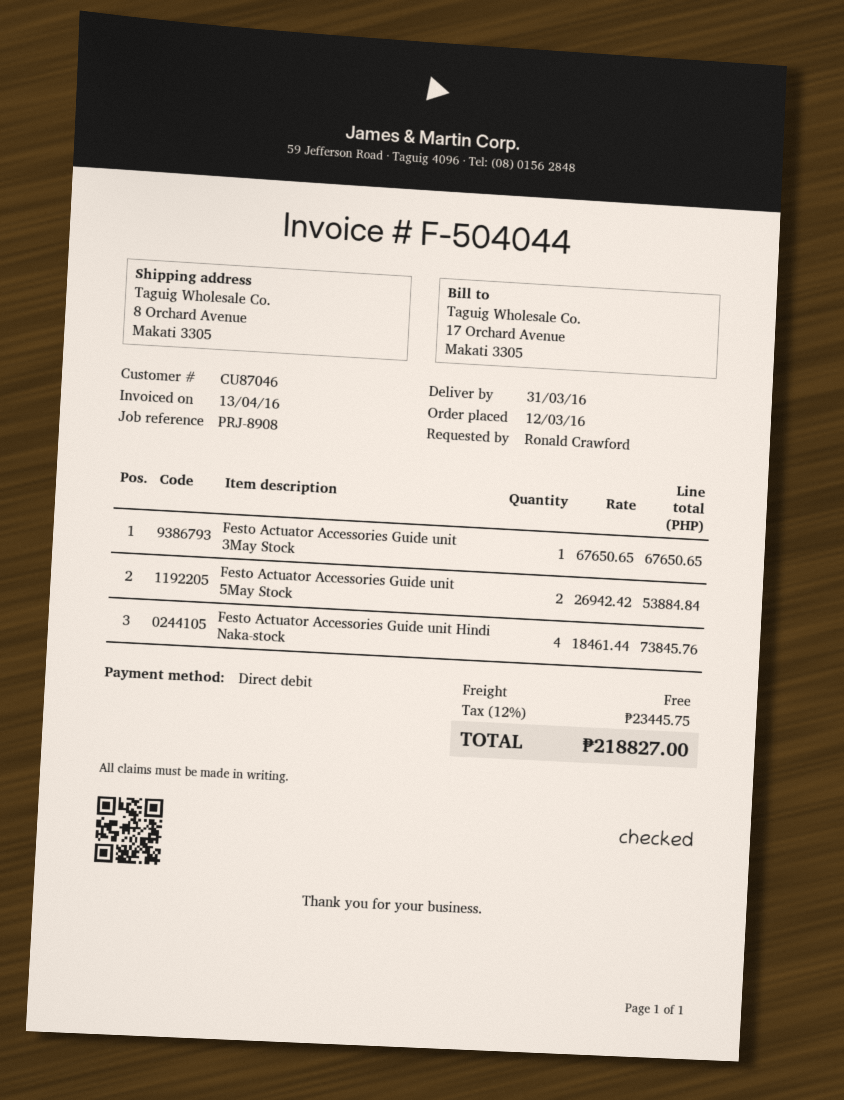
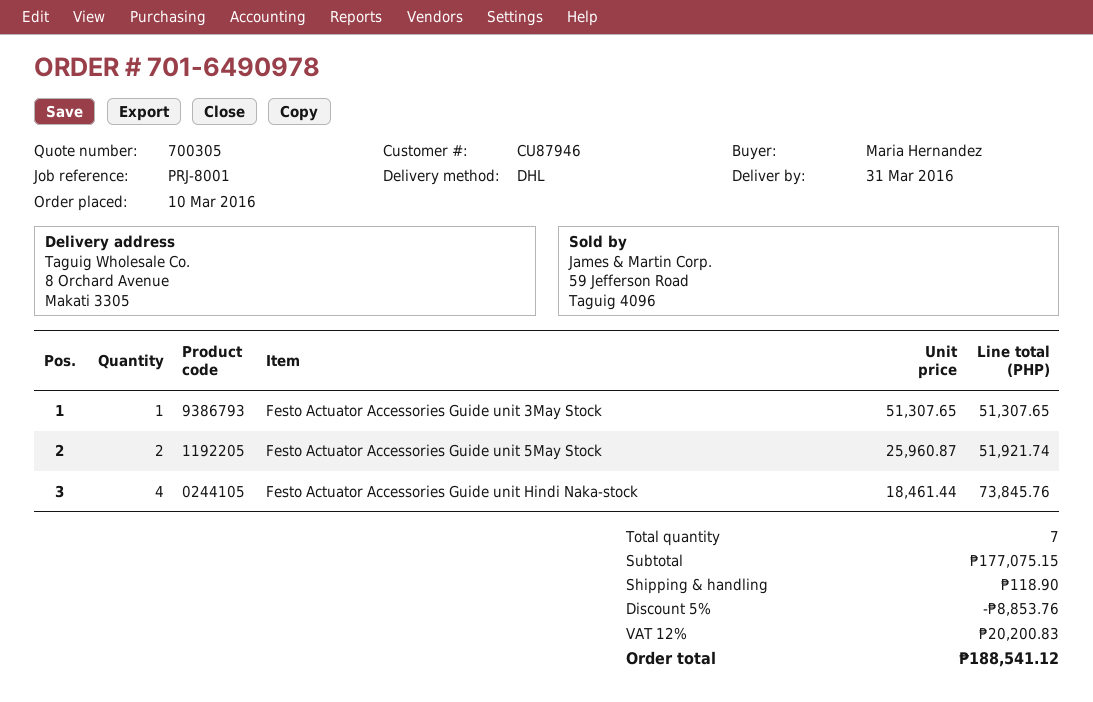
order date: 2016-03-12 -> 2016-03-10
customer number: CU87046 -> CU87946
reference: PRJ-8908 -> PRJ-8001
ordered by: Ronald Crawford -> Maria Hernandez
Festo Actuator Accessories Guide unit 3May Stock: 1 x 67650.65 = 67650.65 -> 1 x 51307.65 = 51307.65
Festo Actuator Accessories Guide unit 5May Stock: 2 x 26942.42 = 53884.84 -> 2 x 25960.87 = 51921.74
discount: none -> 5% = 8853.76
shipping: 0.00 -> 118.90
tax: 12% = 23445.75 -> 12% = 20200.83
total: 218827.00 -> 188541.12

